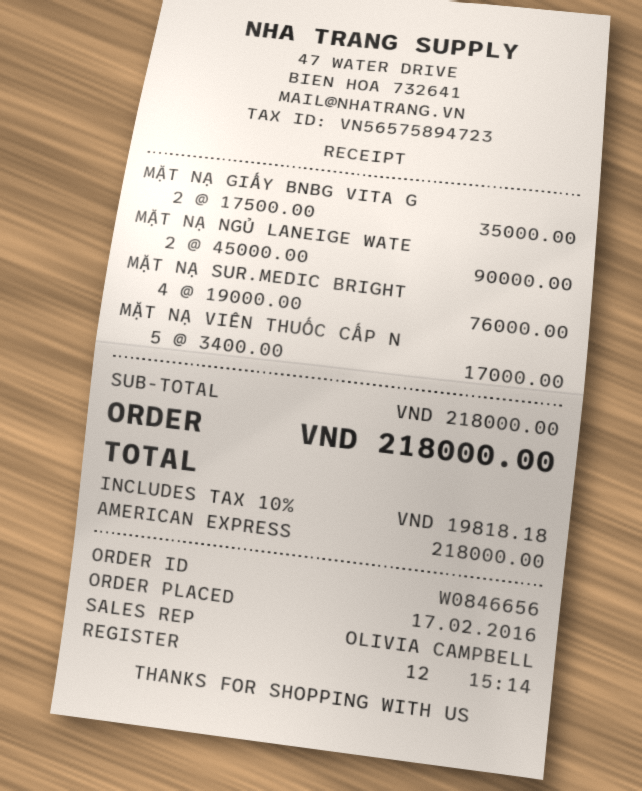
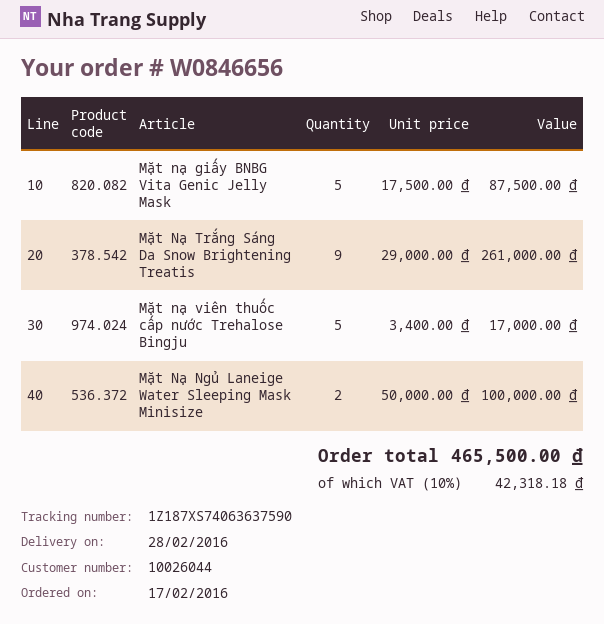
MẶT NẠ GIẤY BNBG VITA G: 2 x 17500.00 = 35000.00 -> 5 x 17500.00 = 87500.00
MẶT NẠ NGỦ LANEIGE WATE: 2 x 45000.00 = 90000.00 -> 2 x 50000.00 = 100000.00
MẶT NẠ SUR.MEDIC BRIGHT: 4 x 19000.00 = 76000.00 -> none
Mặt Nạ Trắng Sáng Da Snow Brightening Treatis: none -> 9 x 29000.00 = 261000.00
tax: 10% = 19818.18 -> 10% = 42318.18
total: 218000.00 -> 465500.00

